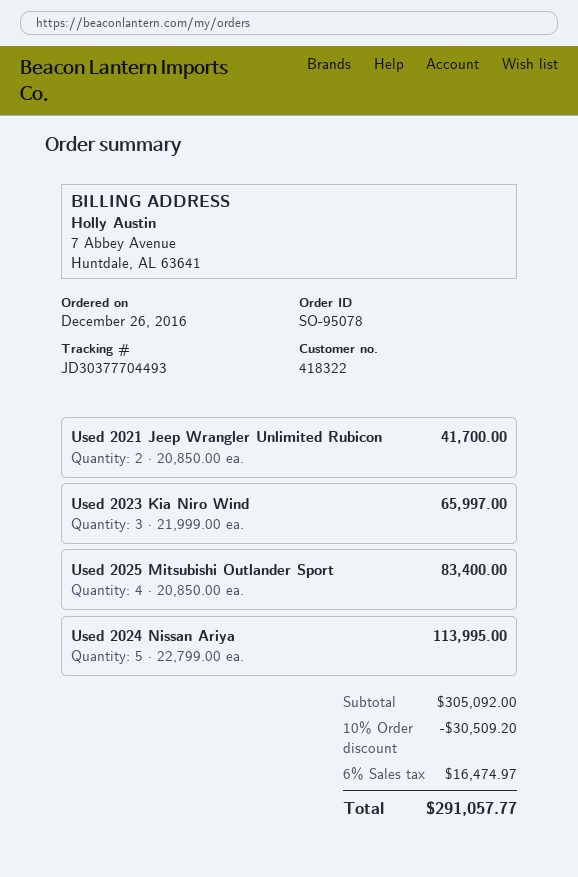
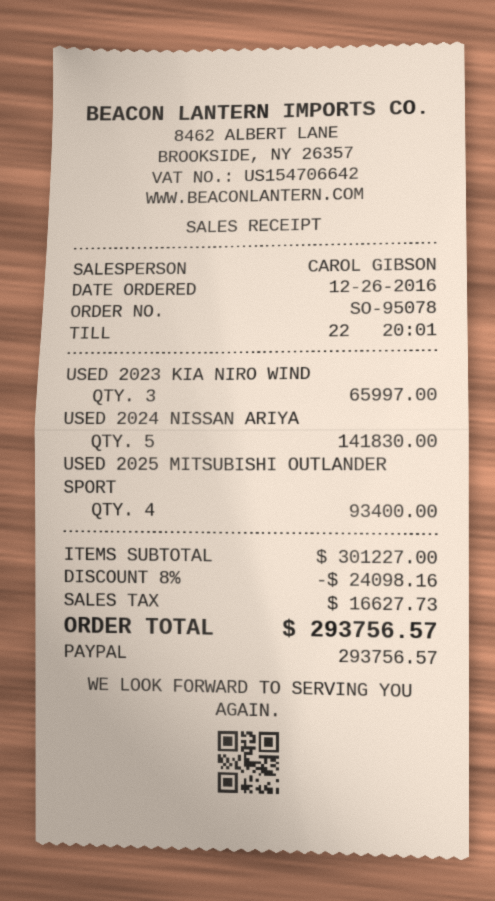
Used 2021 Jeep Wrangler Unlimited Rubicon: 2 for 41700.00 -> none
Used 2025 Mitsubishi Outlander Sport: 4 for 83400.00 -> 4 for 93400.00
Used 2024 Nissan Ariya: 5 for 113995.00 -> 5 for 141830.00
subtotal: 305092.00 -> 301227.00
discount: 10% = 30509.20 -> 8% = 24098.16
tax: 16474.97 -> 16627.73
total: 291057.77 -> 293756.57

